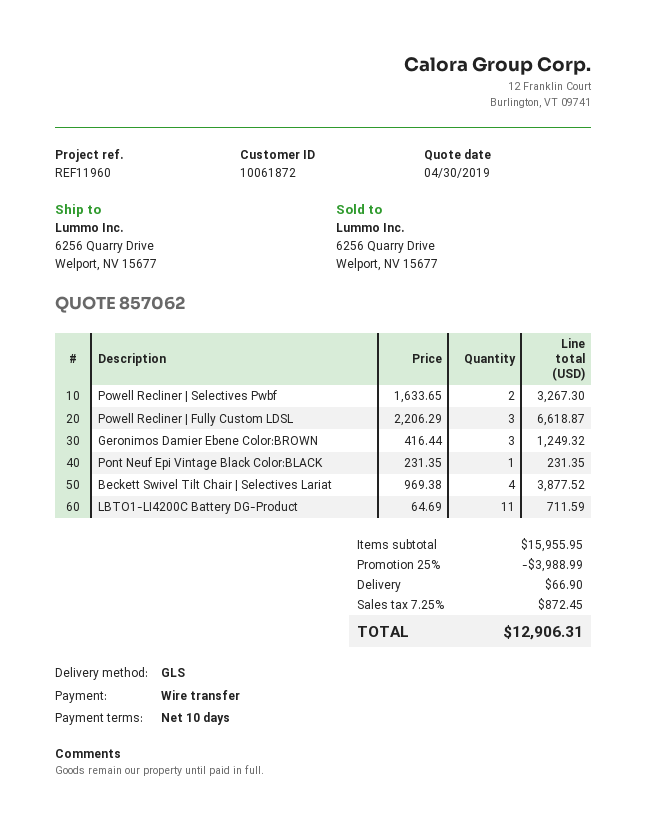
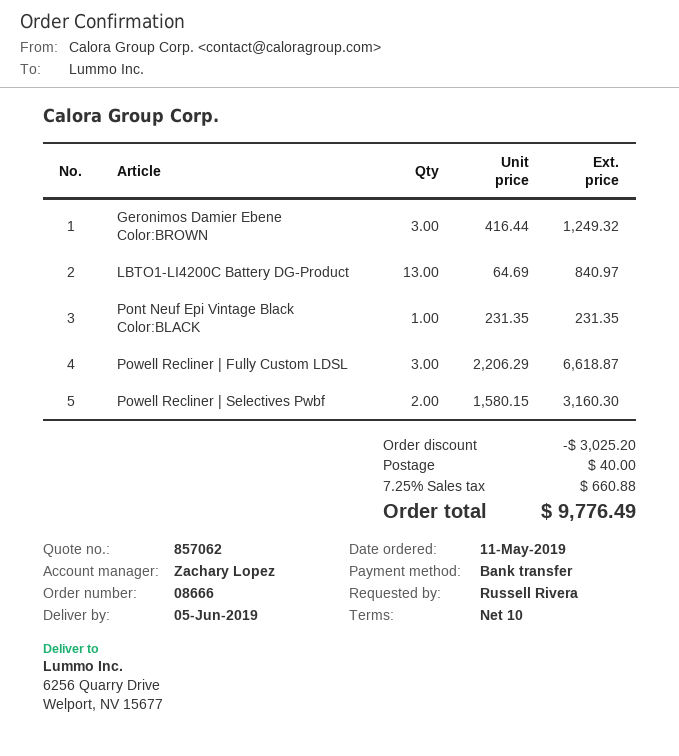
Powell Recliner | Selectives Pwbf: 2 x 1633.65 = 3267.30 -> 2 x 1580.15 = 3160.30
Beckett Swivel Tilt Chair | Selectives Lariat: 4 x 969.38 = 3877.52 -> none
LBTO1-LI4200C Battery DG-Product: 11 x 64.69 = 711.59 -> 13 x 64.69 = 840.97
discount: 3988.99 -> 3025.20
shipping: 66.90 -> 40.00
tax: 7.25% = 872.45 -> 7.25% = 660.88
total: 12906.31 -> 9776.49

